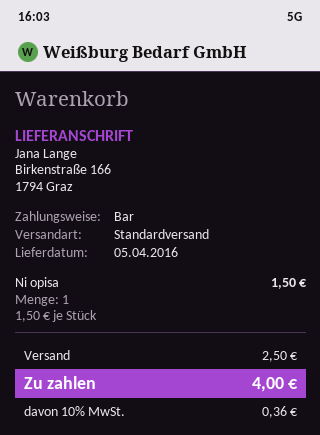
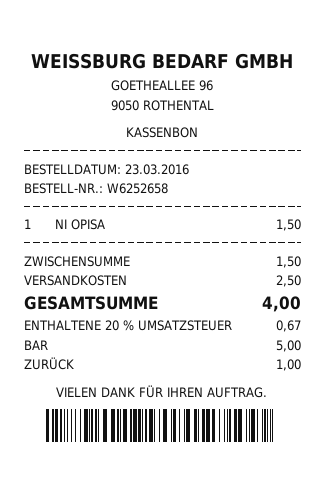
tax: 10% = 0.36 -> 20% = 0.67

